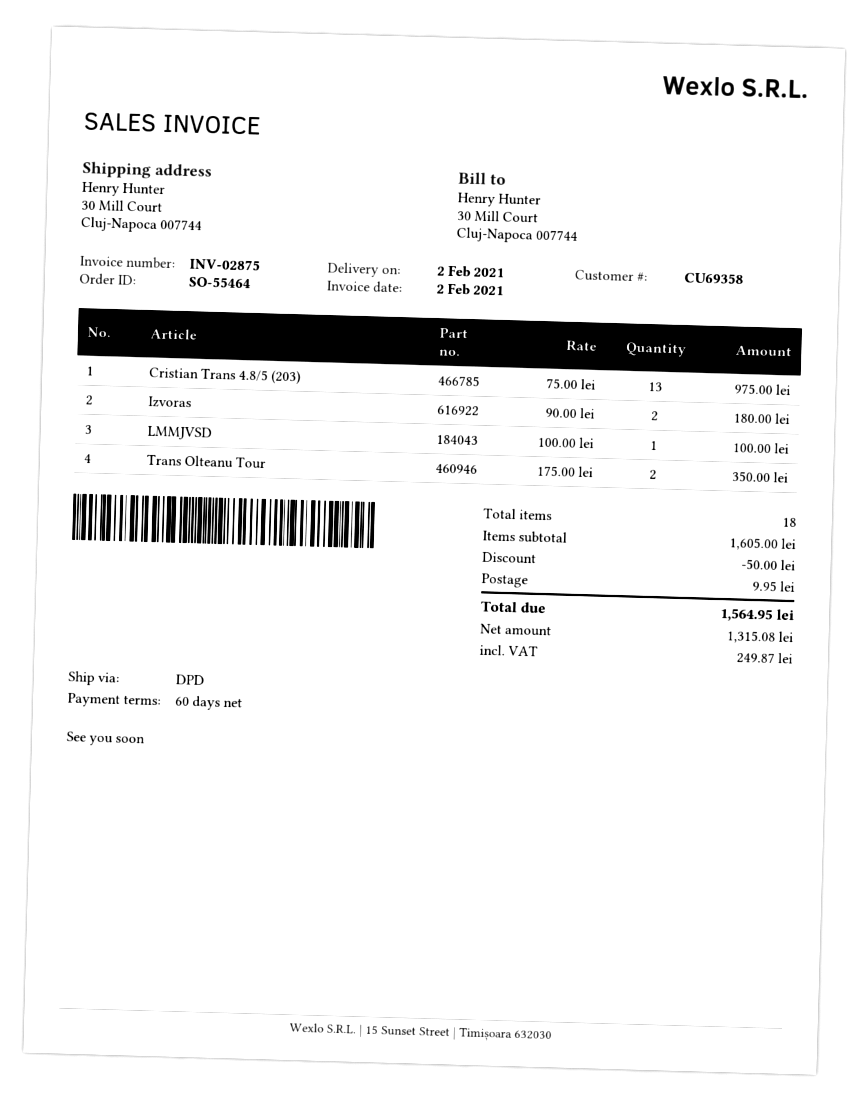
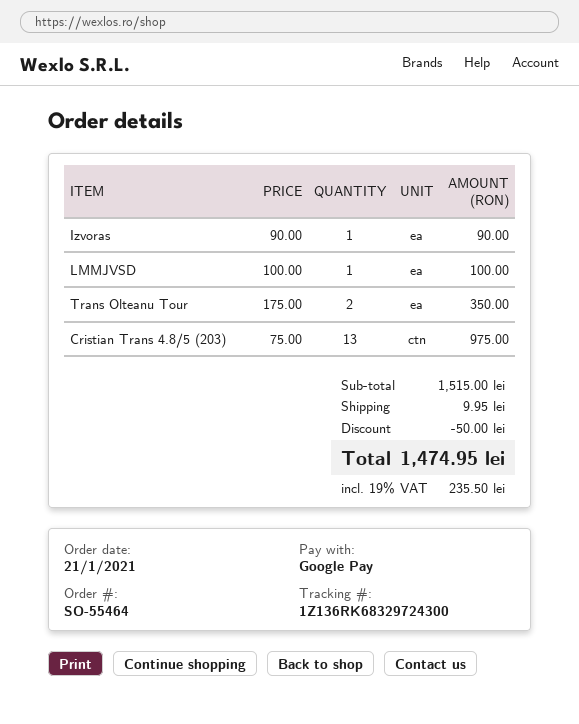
Izvoras: 2 x 90.00 = 180.00 -> 1 x 90.00 = 90.00
subtotal: 1605.00 -> 1515.00
tax: 249.87 -> 235.50
total: 1564.95 -> 1474.95

